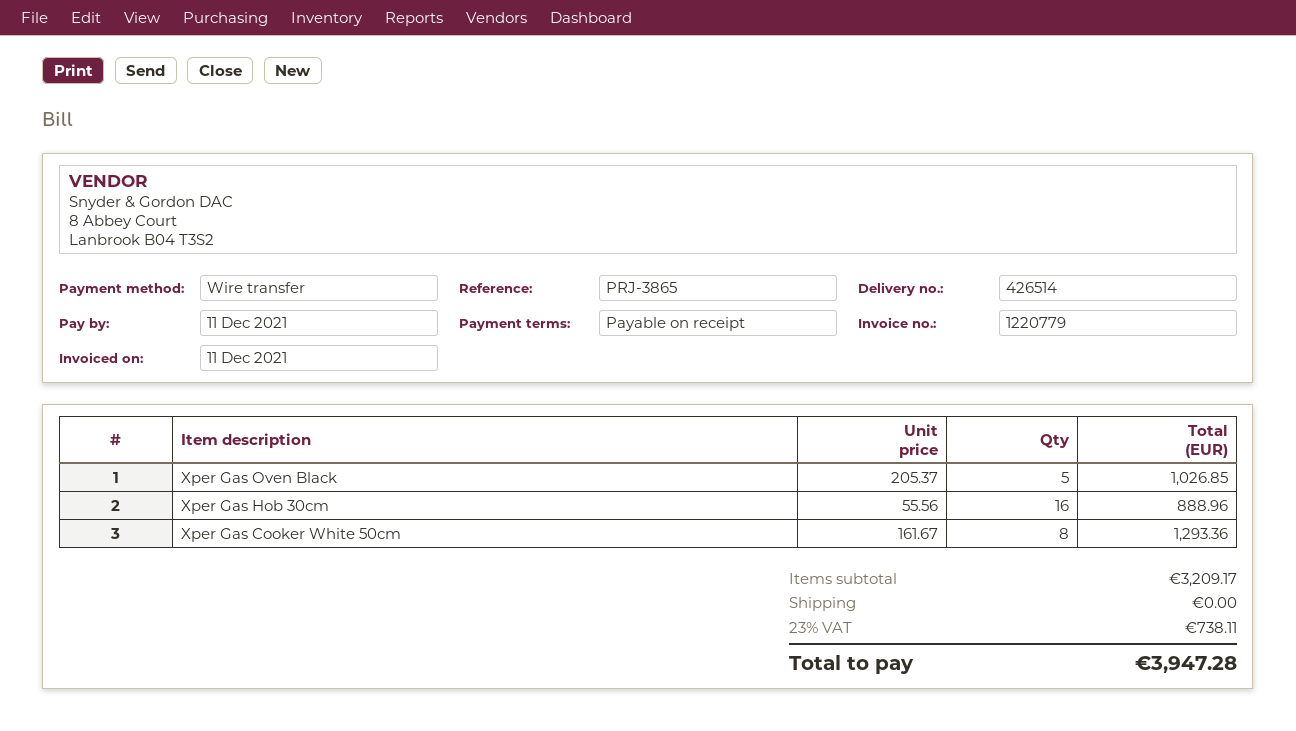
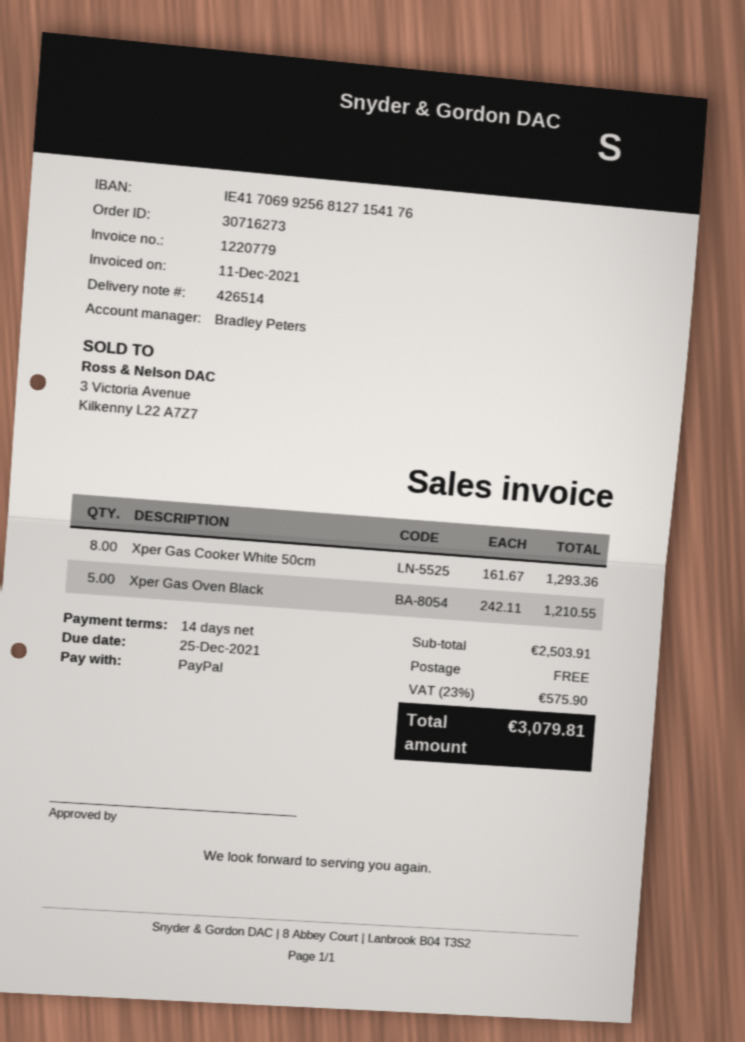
payment terms: on receipt -> 14 days
due date: 2021-12-11 -> 2021-12-25
payment method: bank transfer -> PayPal
Xper Gas Oven Black: 5 x 205.37 = 1026.85 -> 5 x 242.11 = 1210.55
Xper Gas Hob 30cm: 16 x 55.56 = 888.96 -> none
subtotal: 3209.17 -> 2503.91
tax: 23% = 738.11 -> 23% = 575.90
total: 3947.28 -> 3079.81

